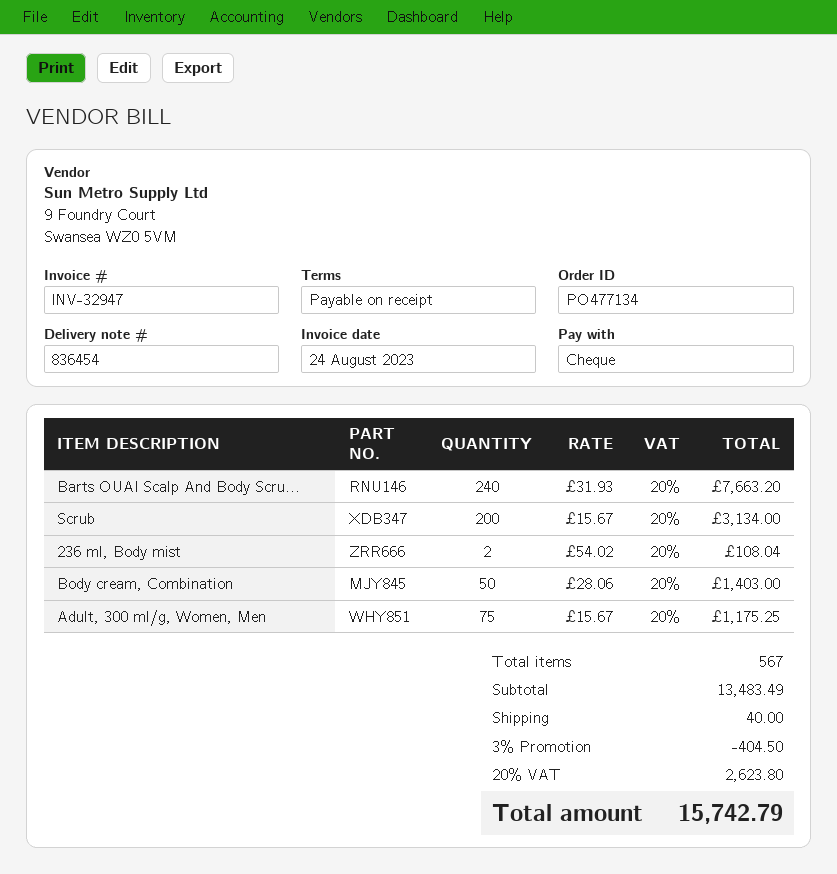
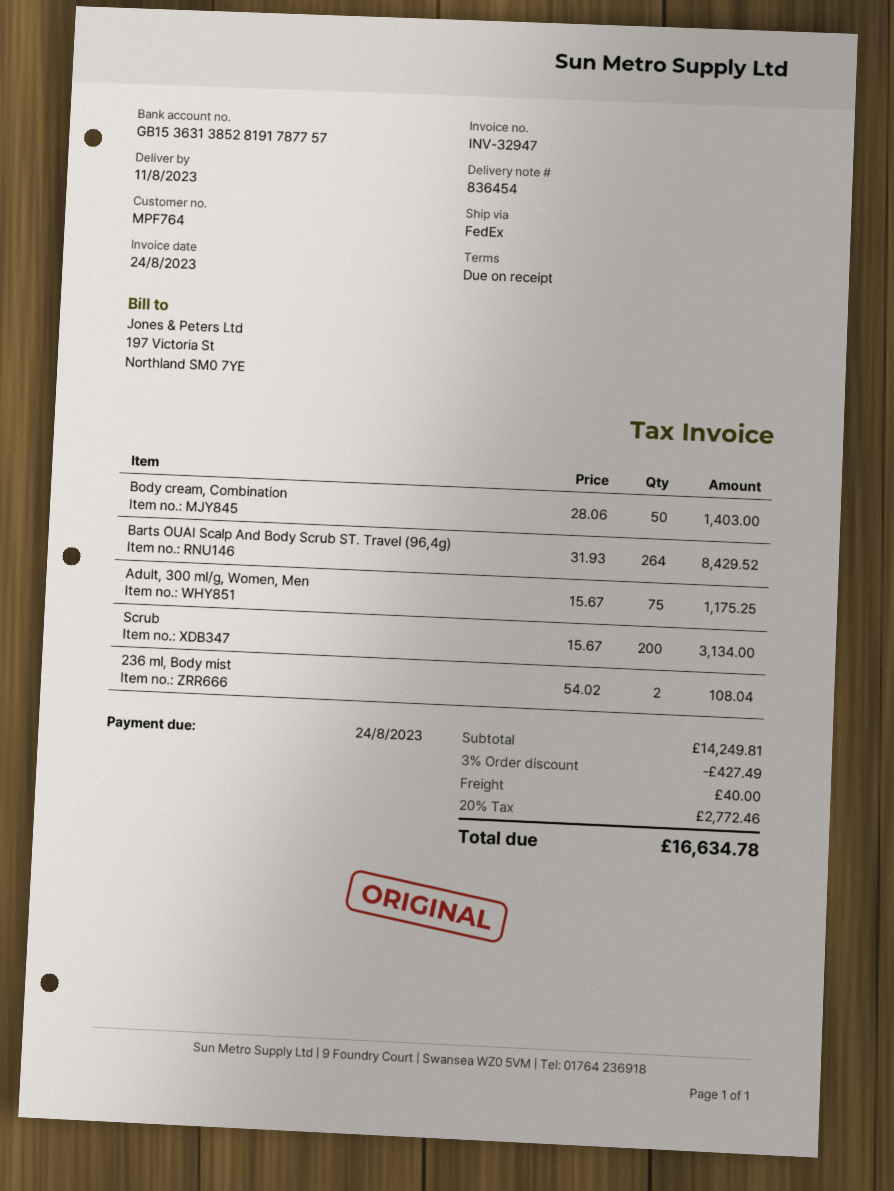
Barts OUAI Scalp And Body Scru...: 240 x 31.93 = 7663.20 -> 264 x 31.93 = 8429.52
subtotal: 13483.49 -> 14249.81
discount: 3% = 404.50 -> 3% = 427.49
tax: 20% = 2623.80 -> 20% = 2772.46
total: 15742.79 -> 16634.78

